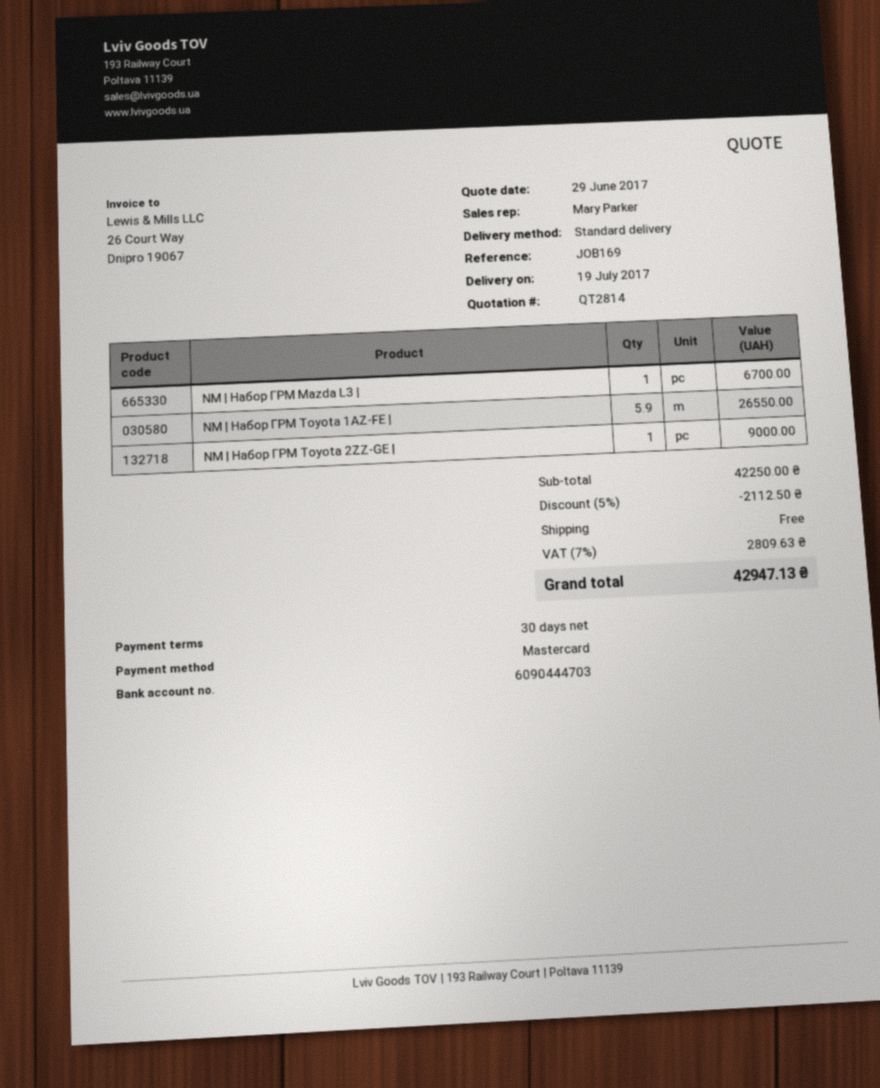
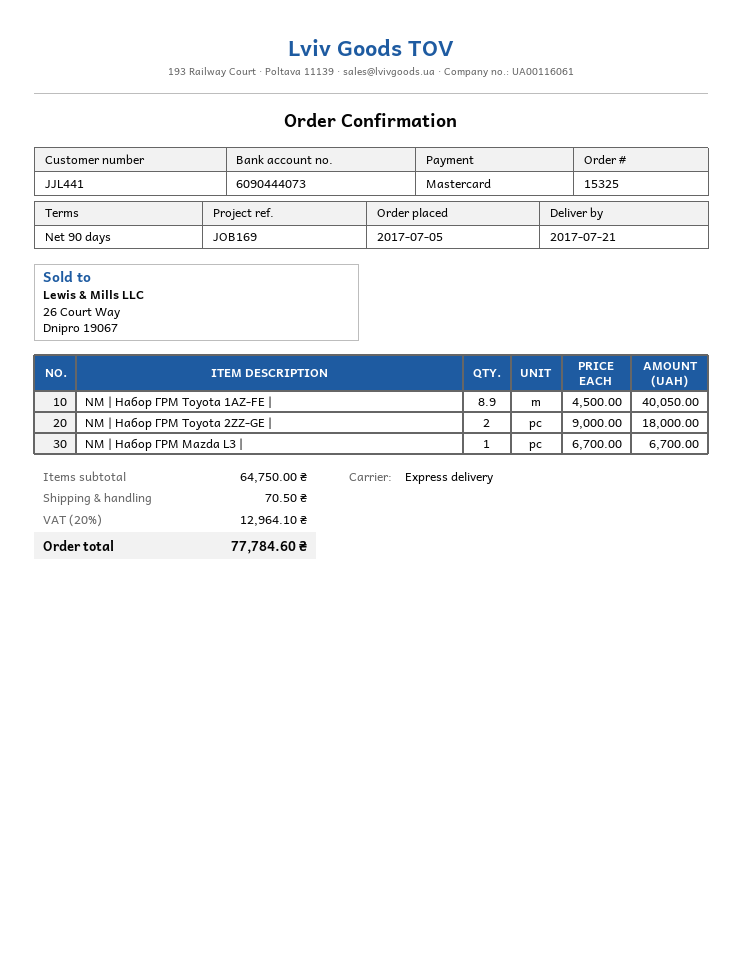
delivery date: 2017-07-19 -> 2017-07-21
payment terms: 30 days -> 90 days
bank account: 6090444703 -> 6090444073
shipping method: standard -> express
NM | Набор ГРМ Toyota 1AZ-FE |: 5.9 for 26550.00 -> 8.9 for 40050.00
NM | Набор ГРМ Toyota 2ZZ-GE |: 1 for 9000.00 -> 2 for 18000.00
subtotal: 42250.00 -> 64750.00
discount: 5% = 2112.50 -> none
shipping: 0.00 -> 70.50
tax: 7% = 2809.63 -> 20% = 12964.10
total: 42947.13 -> 77784.60

